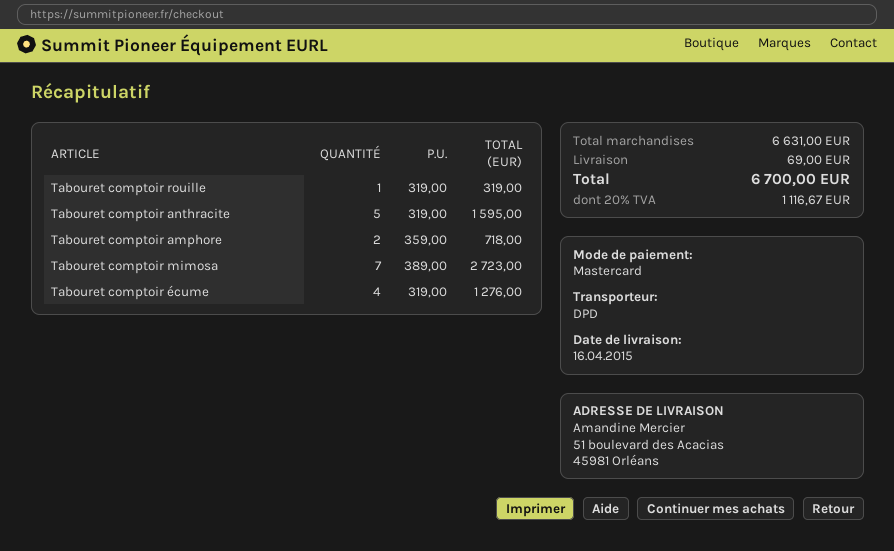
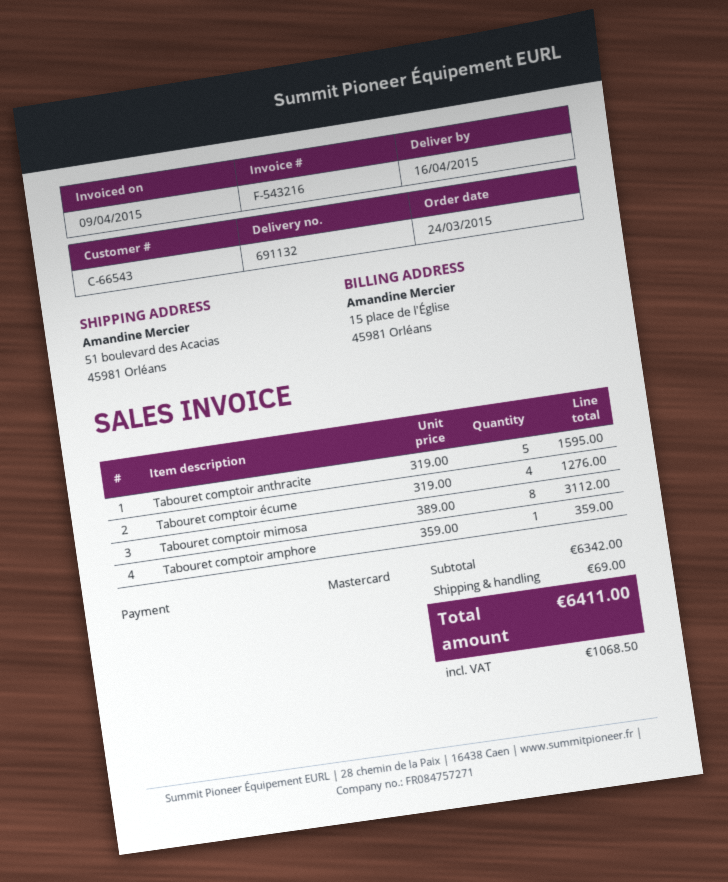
Tabouret comptoir rouille: 1 x 319.00 = 319.00 -> none
Tabouret comptoir amphore: 2 x 359.00 = 718.00 -> 1 x 359.00 = 359.00
Tabouret comptoir mimosa: 7 x 389.00 = 2723.00 -> 8 x 389.00 = 3112.00
subtotal: 6631.00 -> 6342.00
tax: 1116.67 -> 1068.50
total: 6700.00 -> 6411.00

